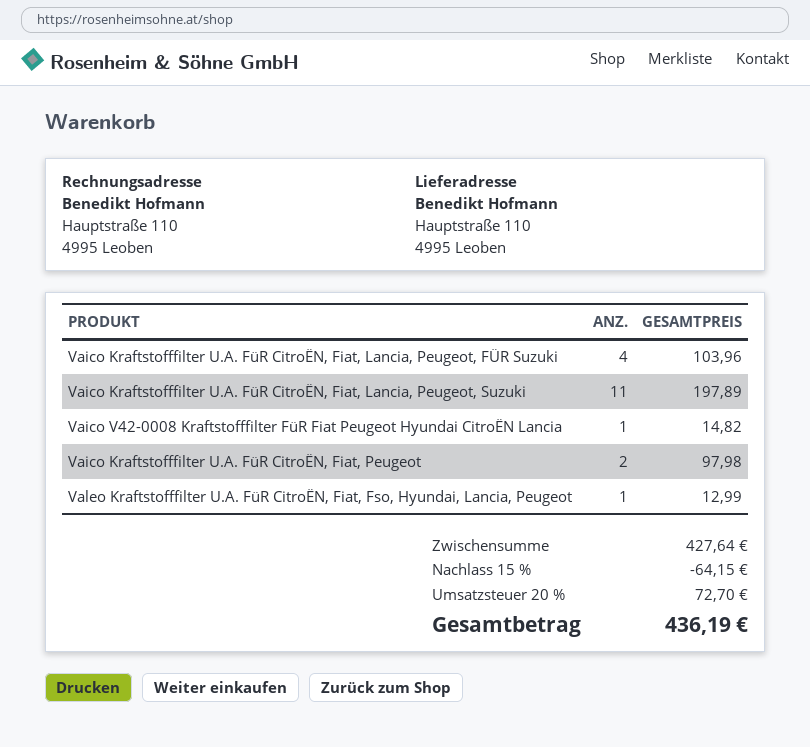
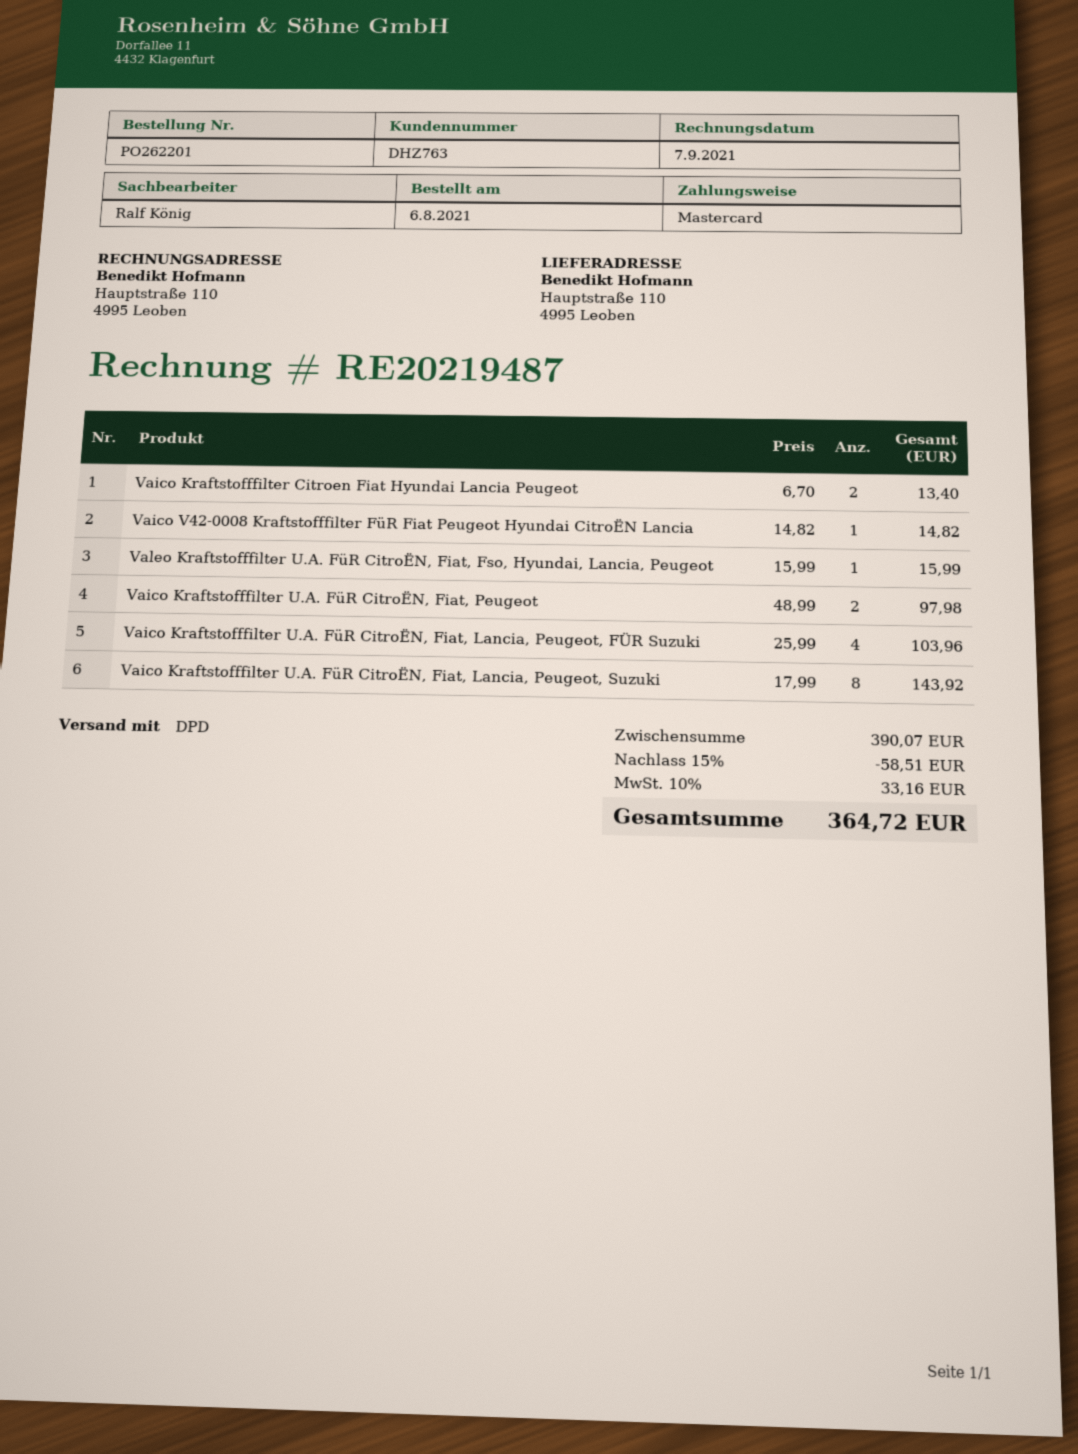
Vaico Kraftstofffilter U.A. FüR CitroËN, Fiat, Lancia, Peugeot, Suzuki: 11 for 197.89 -> 8 for 143.92
Valeo Kraftstofffilter U.A. FüR CitroËN, Fiat, Fso, Hyundai, Lancia, Peugeot: 1 for 12.99 -> 1 for 15.99
Vaico Kraftstofffilter Citroen Fiat Hyundai Lancia Peugeot: none -> 2 for 13.40
subtotal: 427.64 -> 390.07
discount: 15% = 64.15 -> 15% = 58.51
tax: 20% = 72.70 -> 10% = 33.16
total: 436.19 -> 364.72

